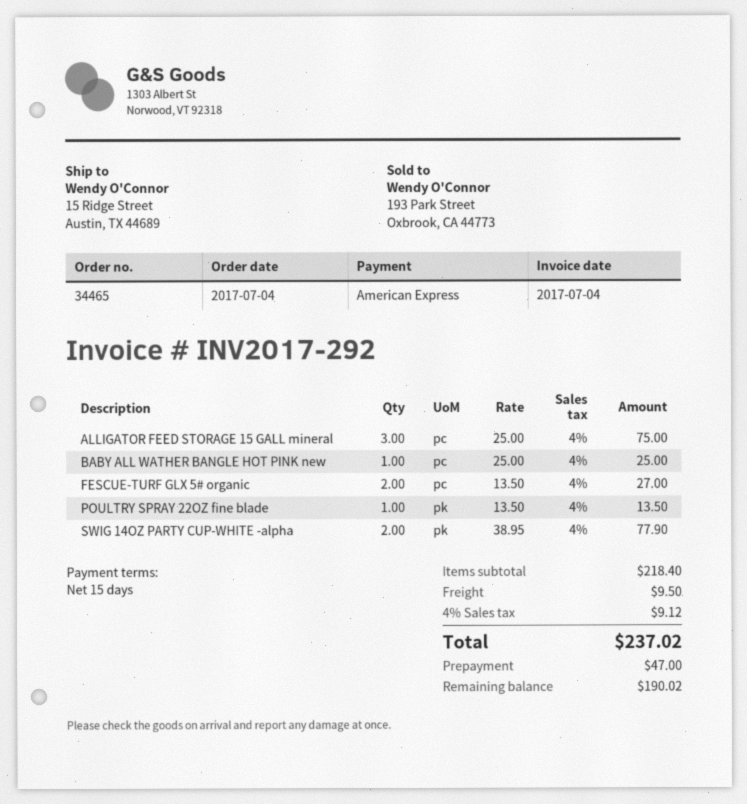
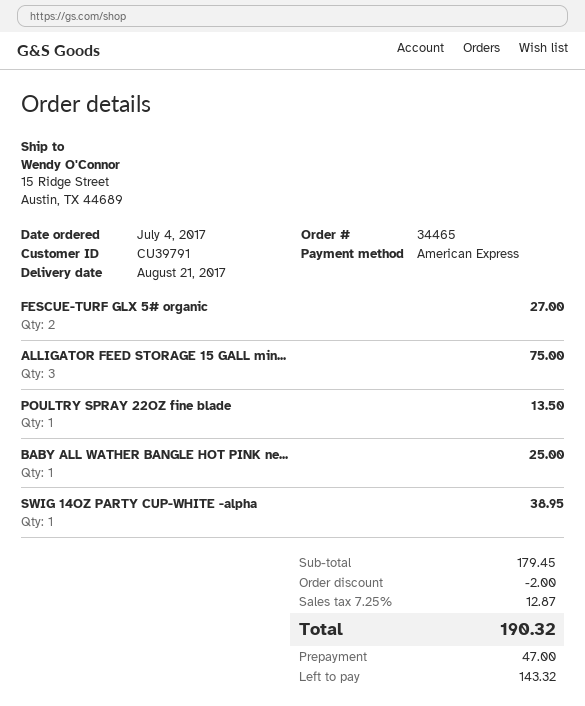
SWIG 14OZ PARTY CUP-WHITE -alpha: 2 for 77.90 -> 1 for 38.95
subtotal: 218.40 -> 179.45
discount: none -> 2.00
shipping: 9.50 -> none
tax: 4% = 9.12 -> 7.25% = 12.87
total: 237.02 -> 190.32
balance: 190.02 -> 143.32

